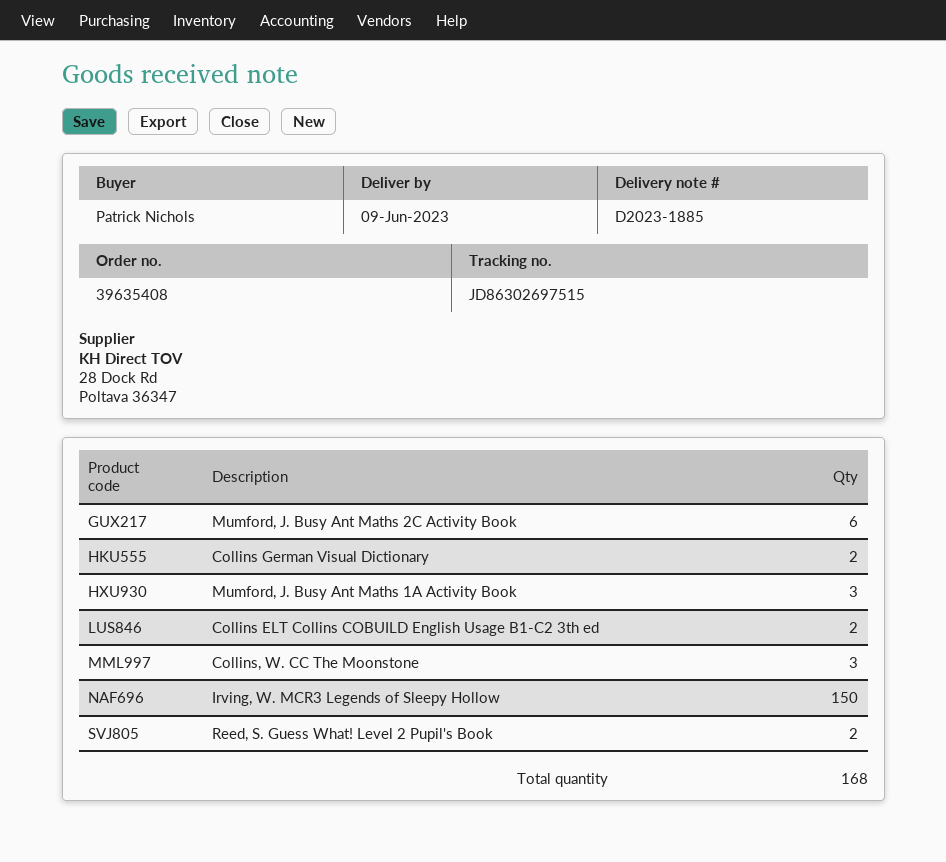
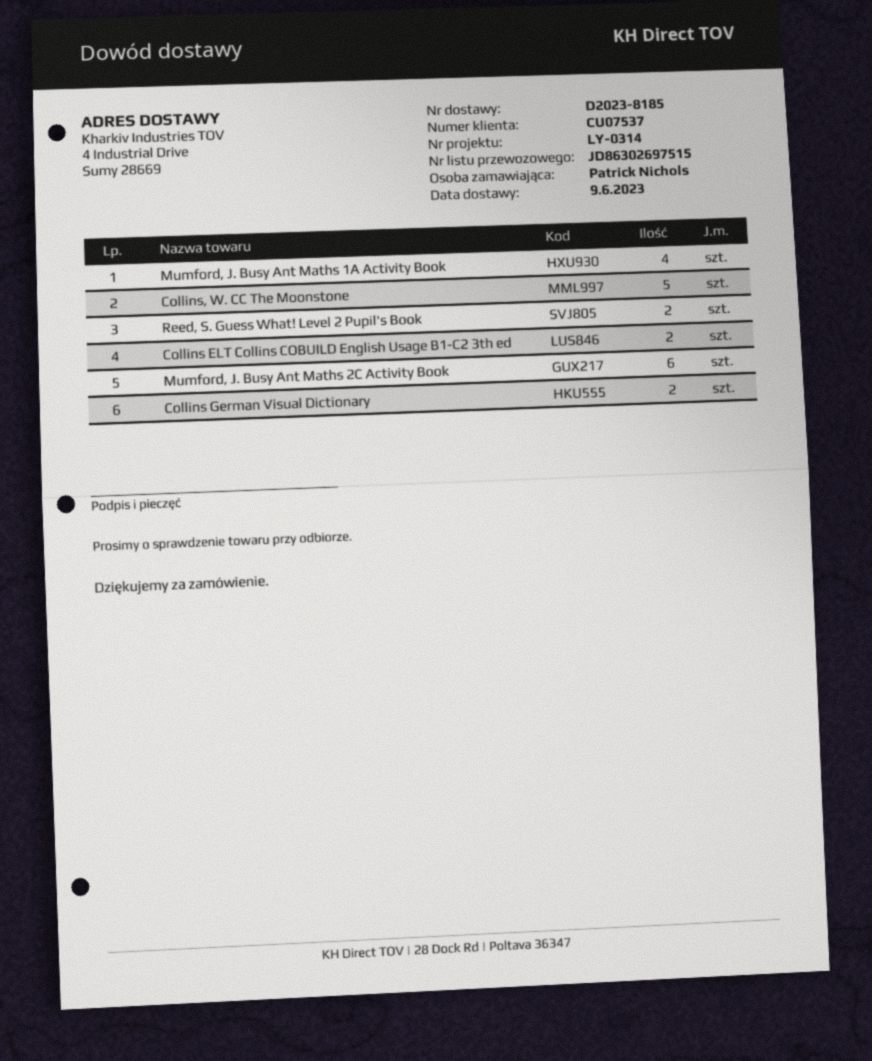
delivery note number: D2023-1885 -> D2023-8185
Mumford, J. Busy Ant Maths 1A Activity Book: 3 -> 4
Collins, W. CC The Moonstone: 3 -> 5
Irving, W. MCR3 Legends of Sleepy Hollow: 150 -> none

